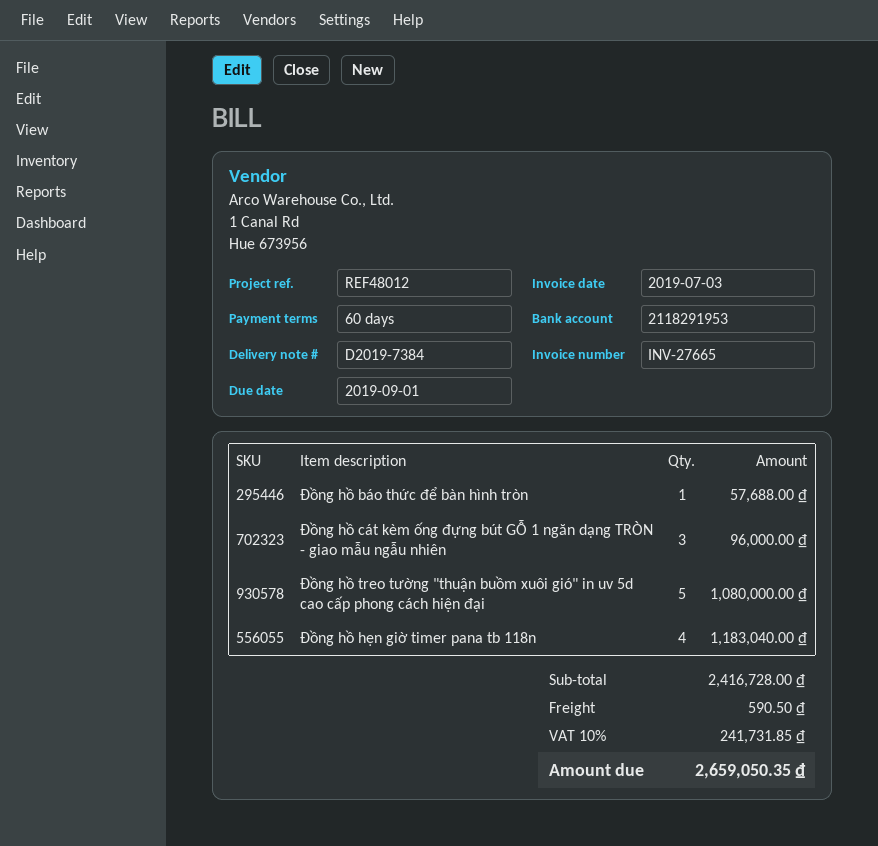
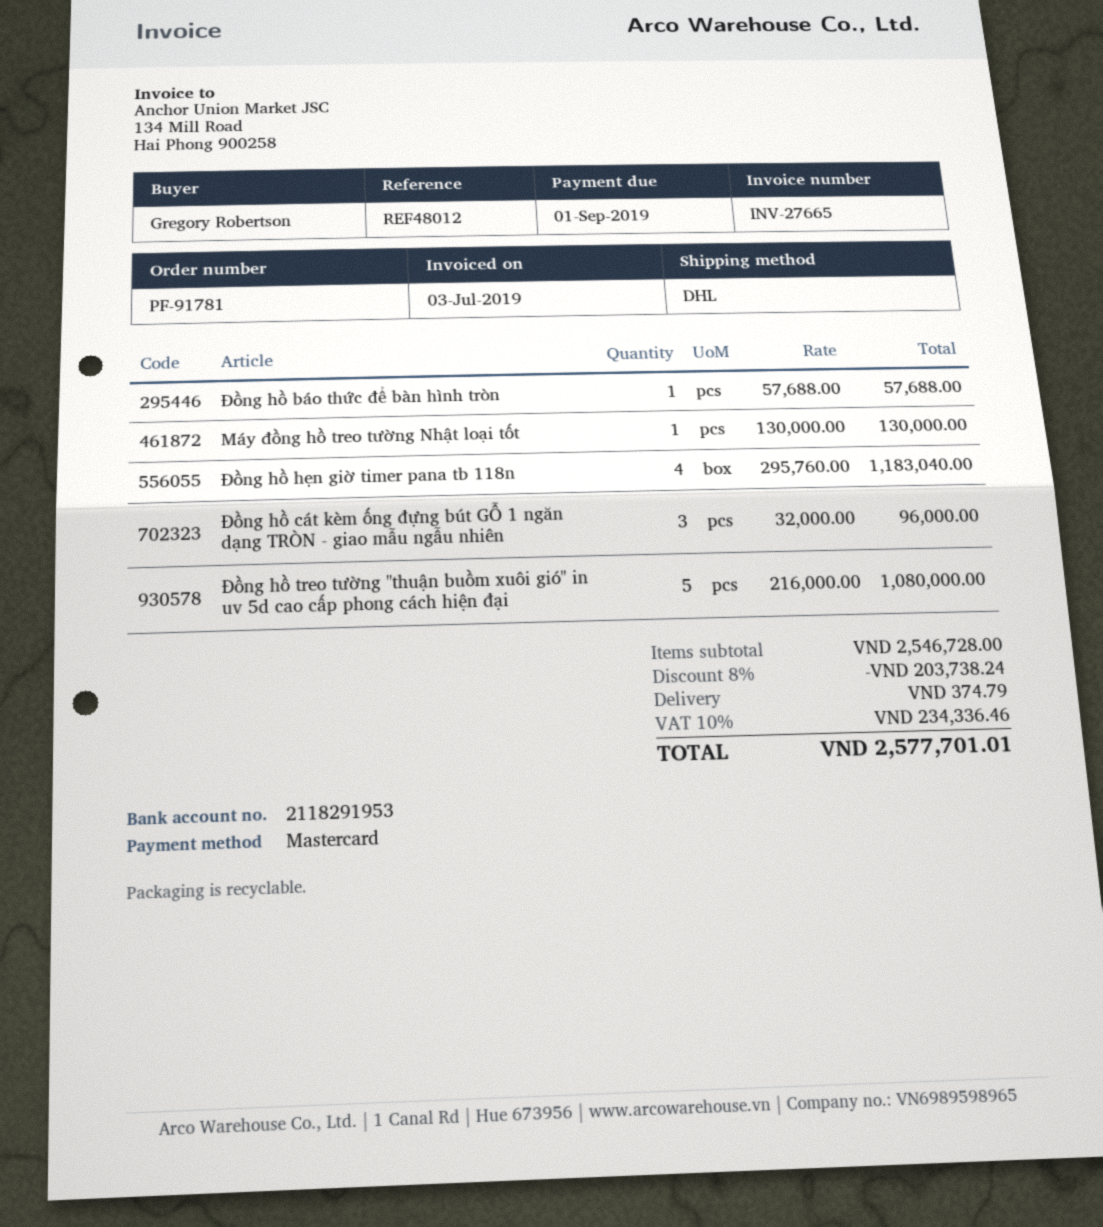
Máy đồng hồ treo tường Nhật loại tốt: none -> 1 for 130000.00
subtotal: 2416728.00 -> 2546728.00
discount: none -> 8% = 203738.24
shipping: 590.50 -> 374.79
tax: 10% = 241731.85 -> 10% = 234336.46
total: 2659050.35 -> 2577701.01

